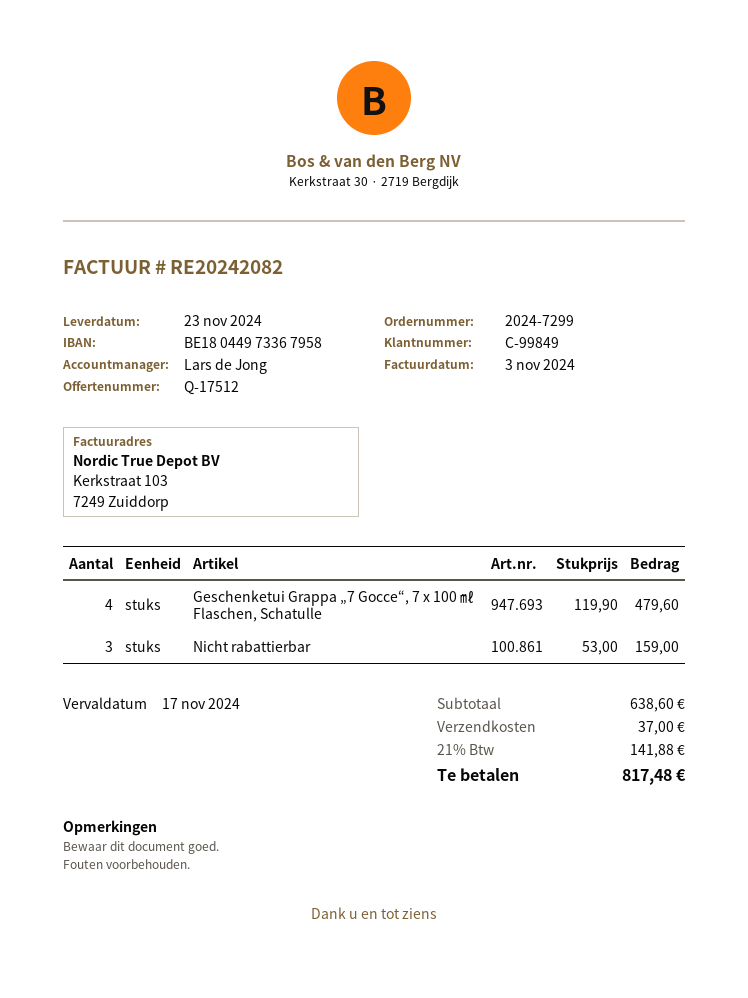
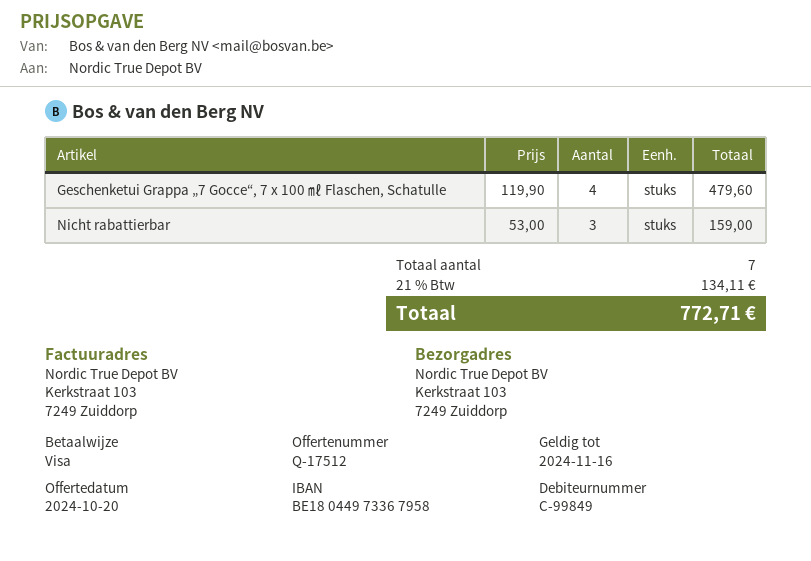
shipping: 37.00 -> none
tax: 21% = 141.88 -> 21% = 134.11
total: 817.48 -> 772.71

